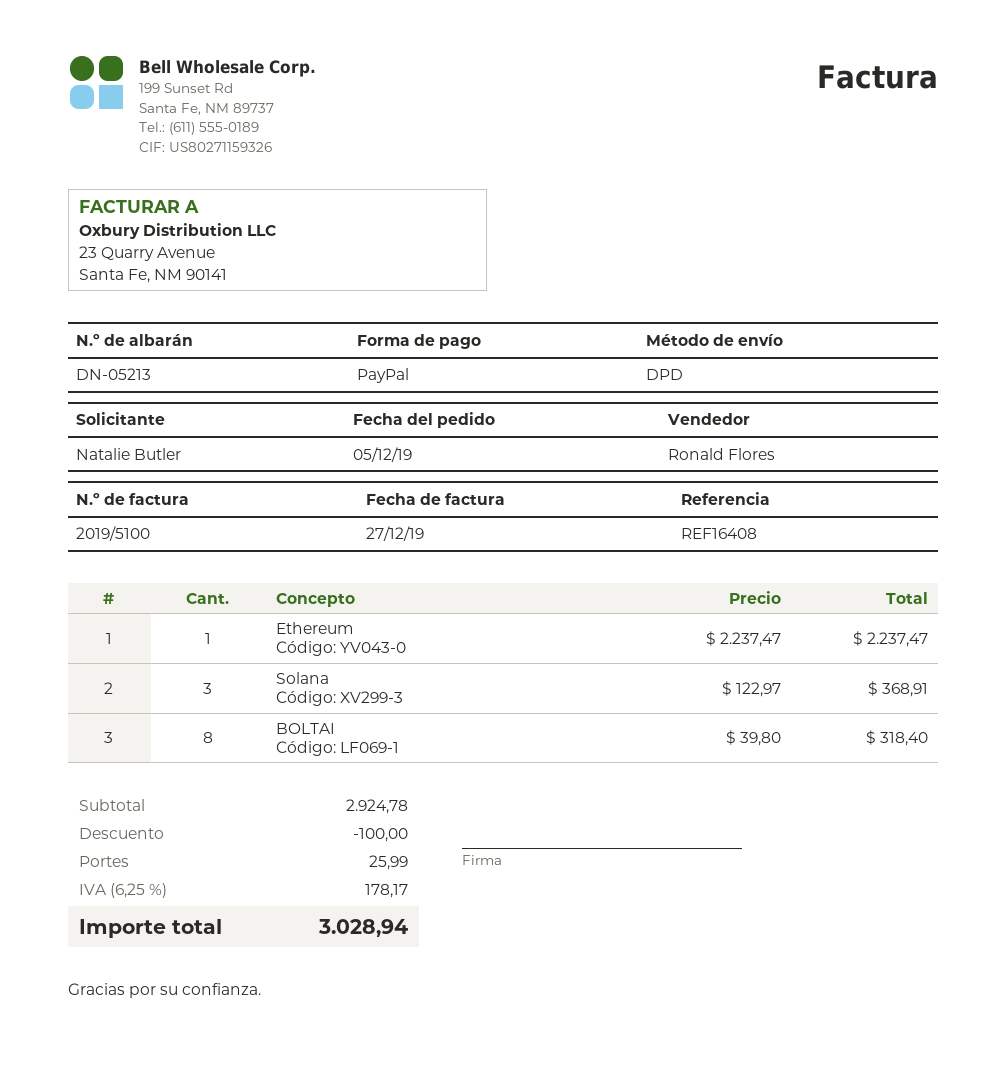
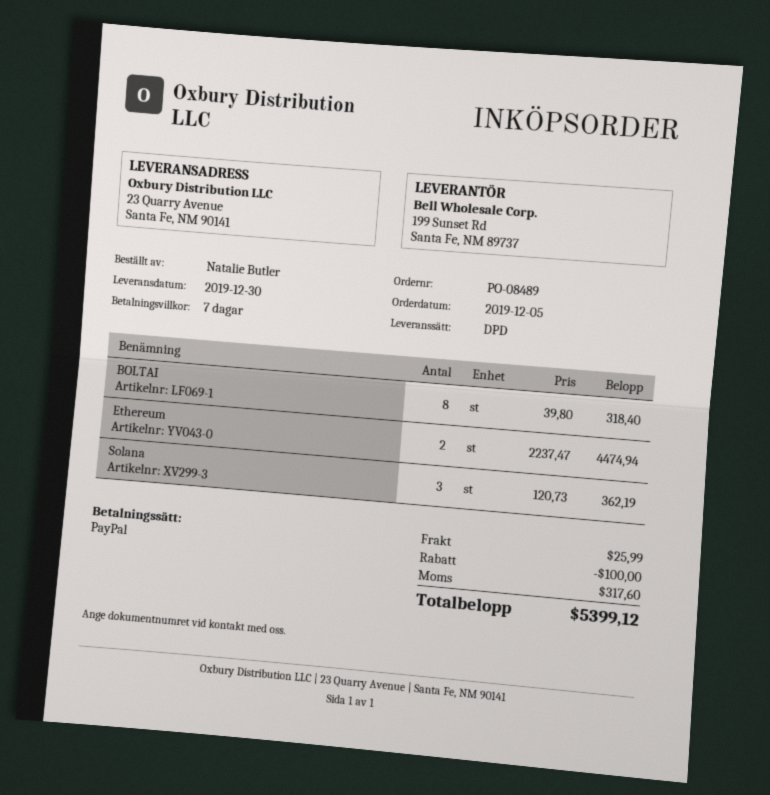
Ethereum: 1 x 2237.47 = 2237.47 -> 2 x 2237.47 = 4474.94
Solana: 3 x 122.97 = 368.91 -> 3 x 120.73 = 362.19
tax: 178.17 -> 317.60
total: 3028.94 -> 5399.12

